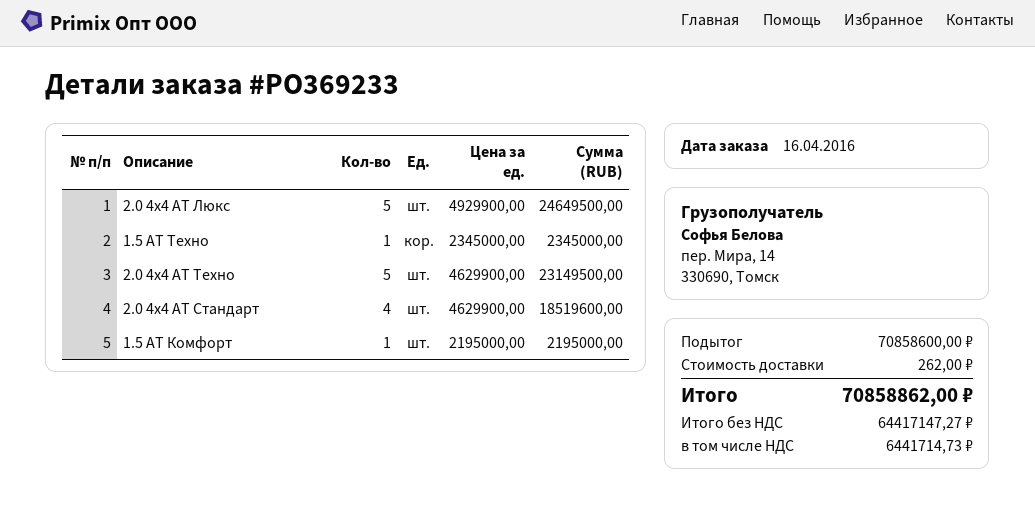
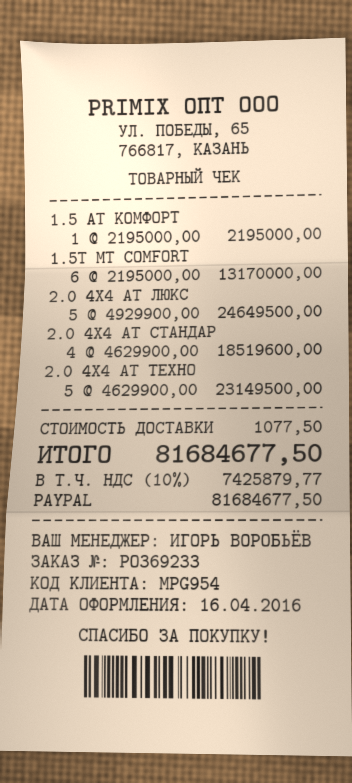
1.5 AT Техно: 1 x 2345000.00 = 2345000.00 -> none
1.5T MT COMFORT: none -> 6 x 2195000.00 = 13170000.00
shipping: 262.00 -> 1077.50
tax: 6441714.73 -> 7425879.77
total: 70858862.00 -> 81684677.50

